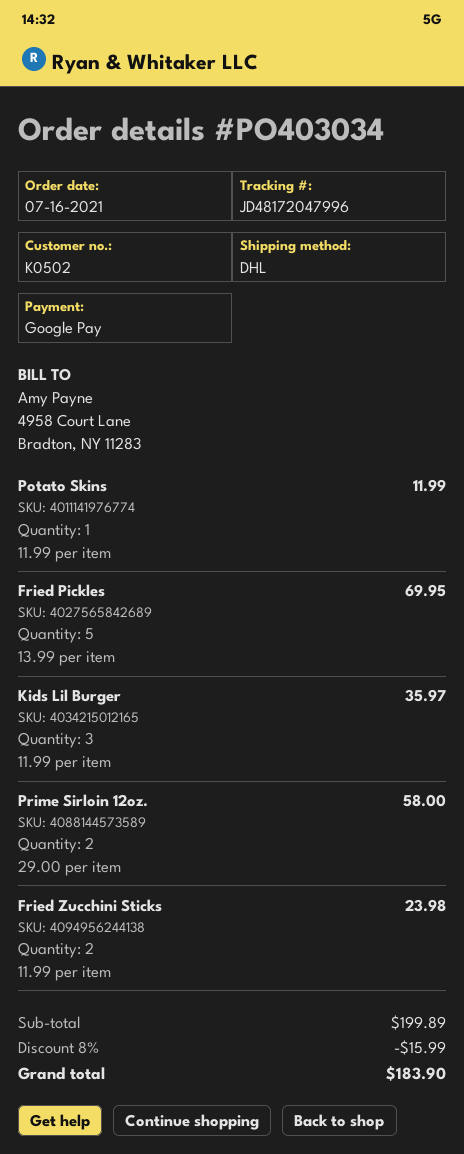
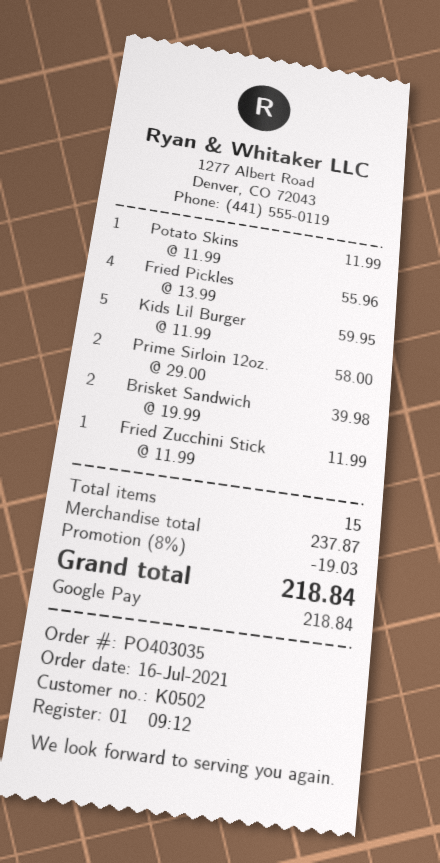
order number: PO403034 -> PO403035
Fried Pickles: 5 x 13.99 = 69.95 -> 4 x 13.99 = 55.96
Kids Lil Burger: 3 x 11.99 = 35.97 -> 5 x 11.99 = 59.95
Fried Zucchini Sticks: 2 x 11.99 = 23.98 -> 1 x 11.99 = 11.99
Brisket Sandwich: none -> 2 x 19.99 = 39.98
subtotal: 199.89 -> 237.87
discount: 8% = 15.99 -> 8% = 19.03
total: 183.90 -> 218.84

